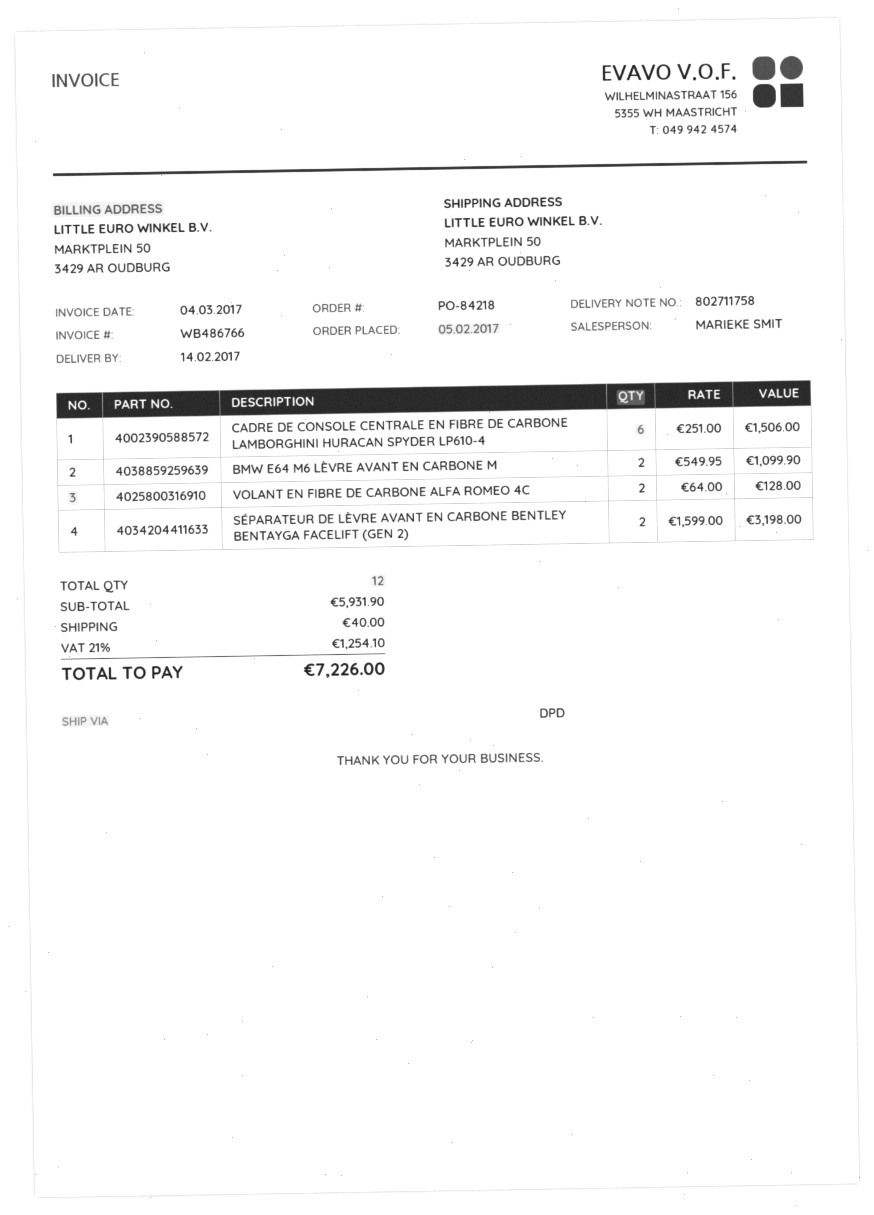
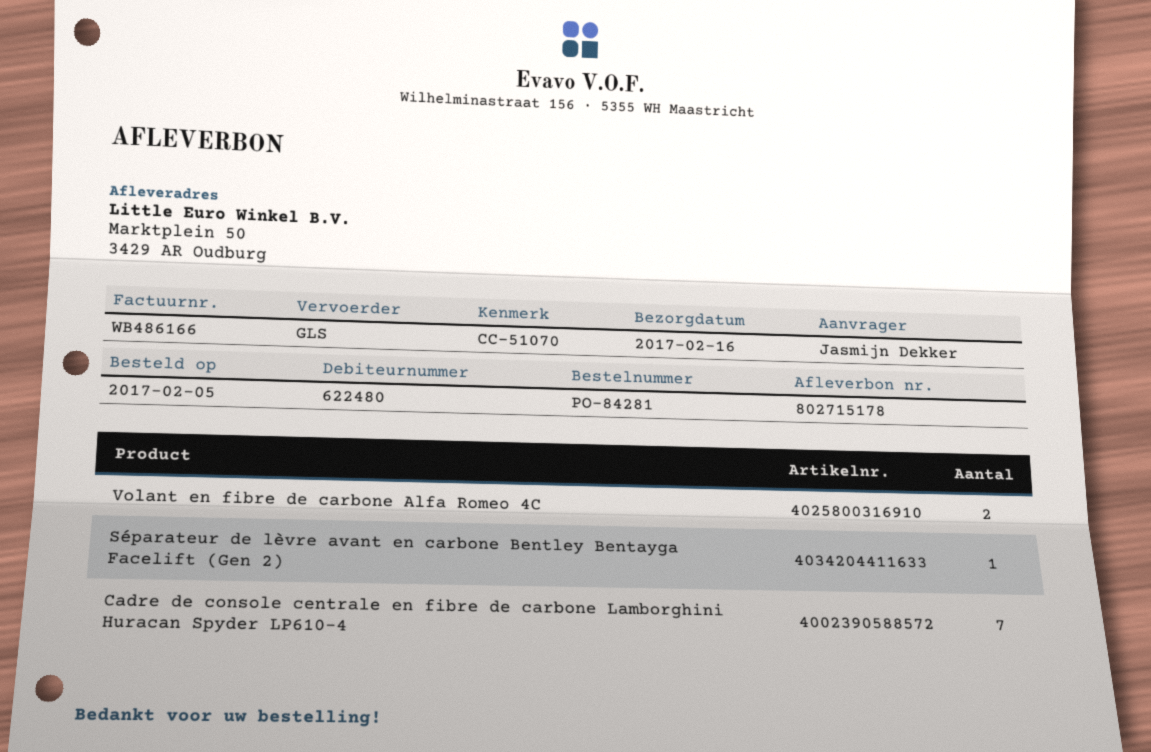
order number: PO-84218 -> PO-84281
delivery note number: 802711758 -> 802715178
delivery date: 2017-02-14 -> 2017-02-16
invoice number: WB486766 -> WB486166
shipping method: DPD -> GLS
CADRE DE CONSOLE CENTRALE EN FIBRE DE CARBONE LAMBORGHINI HURACAN SPYDER LP610-4: 6 -> 7
BMW E64 M6 LÈVRE AVANT EN CARBONE M: 2 -> none
SÉPARATEUR DE LÈVRE AVANT EN CARBONE BENTLEY BENTAYGA FACELIFT (GEN 2): 2 -> 1

